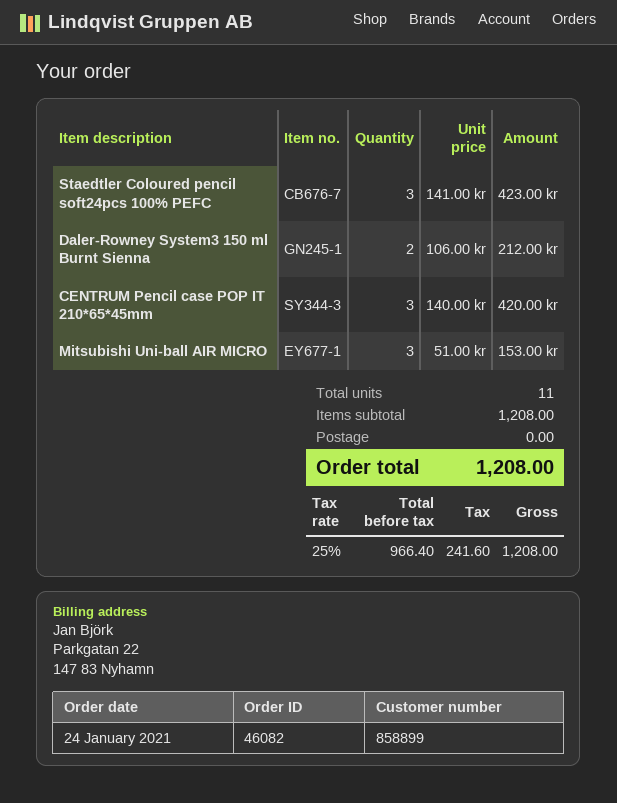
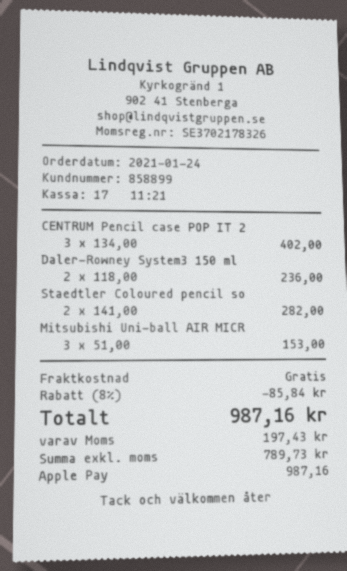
Staedtler Coloured pencil soft24pcs 100% PEFC: 3 x 141.00 = 423.00 -> 2 x 141.00 = 282.00
Daler-Rowney System3 150 ml Burnt Sienna: 2 x 106.00 = 212.00 -> 2 x 118.00 = 236.00
CENTRUM Pencil case POP IT 210*65*45mm: 3 x 140.00 = 420.00 -> 3 x 134.00 = 402.00
discount: none -> 8% = 85.84
net: 966.40 -> 789.73
tax: 241.60 -> 197.43
total: 1208.00 -> 987.16

